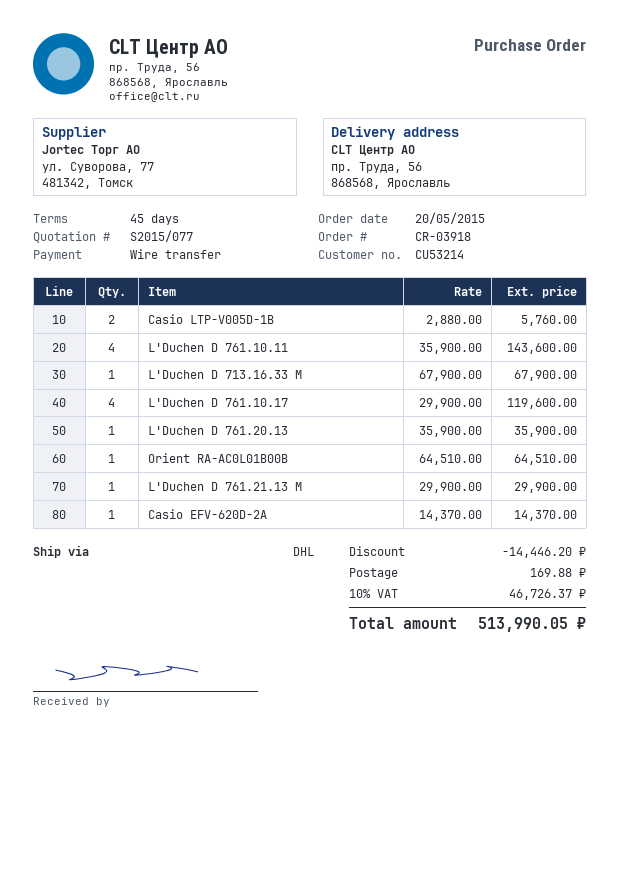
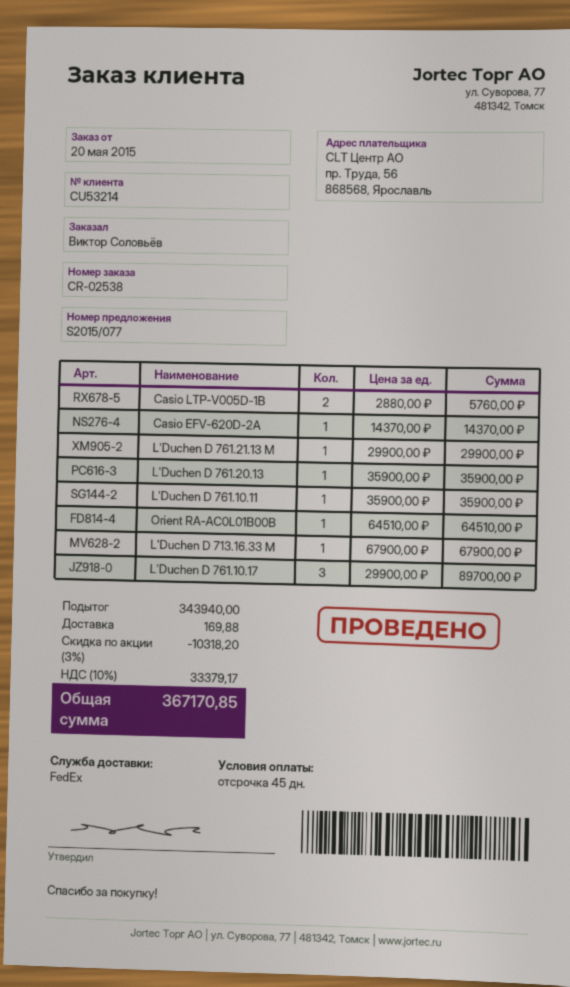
order number: CR-03918 -> CR-02538
shipping method: DHL -> FedEx
L'Duchen D 761.10.11: 4 x 35900.00 = 143600.00 -> 1 x 35900.00 = 35900.00
L'Duchen D 761.10.17: 4 x 29900.00 = 119600.00 -> 3 x 29900.00 = 89700.00
discount: 14446.20 -> 10318.20
tax: 10% = 46726.37 -> 10% = 33379.17
total: 513990.05 -> 367170.85

